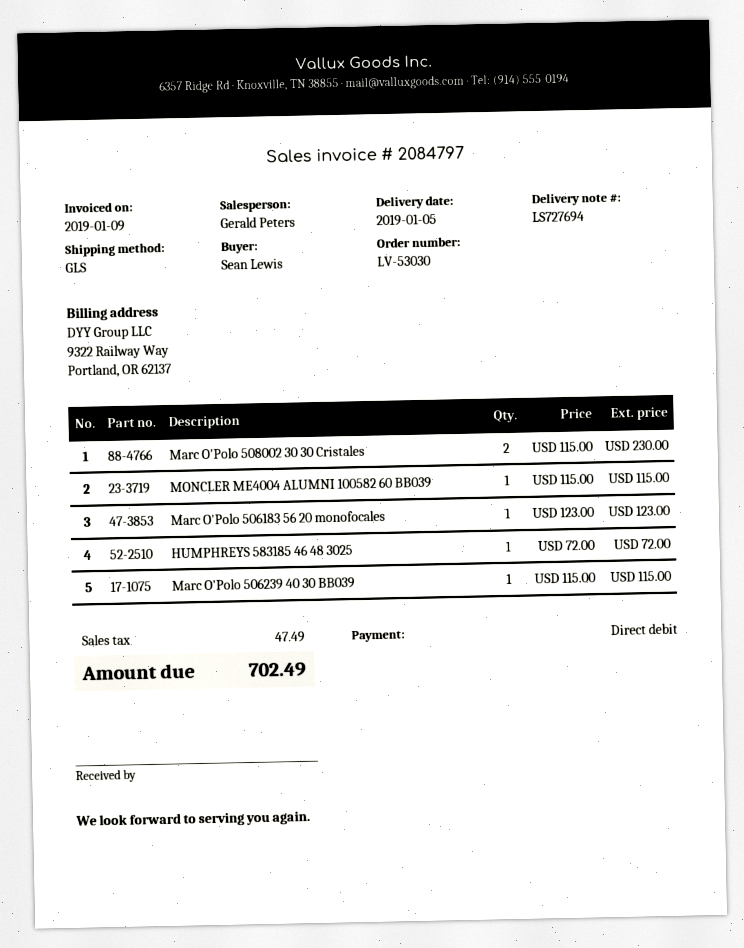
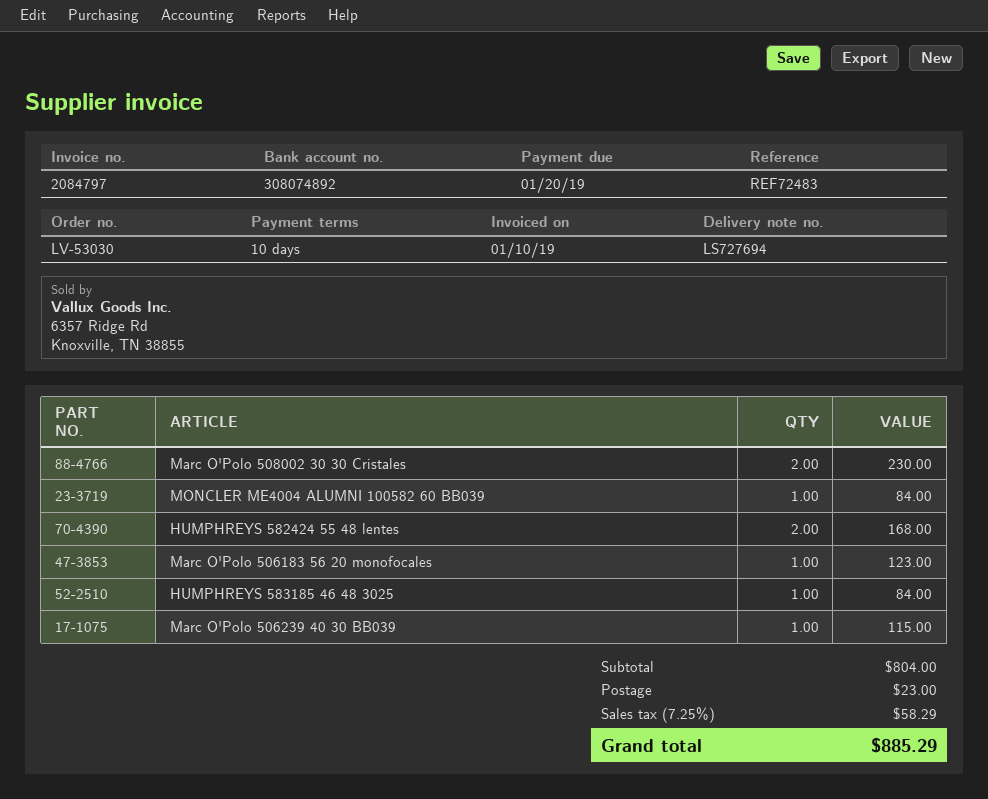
invoice date: 2019-01-09 -> 2019-01-10
MONCLER ME4004 ALUMNI 100582 60 BB039: 1 for 115.00 -> 1 for 84.00
HUMPHREYS 583185 46 48 3025: 1 for 72.00 -> 1 for 84.00
HUMPHREYS 582424 55 48 lentes: none -> 2 for 168.00
shipping: none -> 23.00
tax: 47.49 -> 58.29
total: 702.49 -> 885.29

